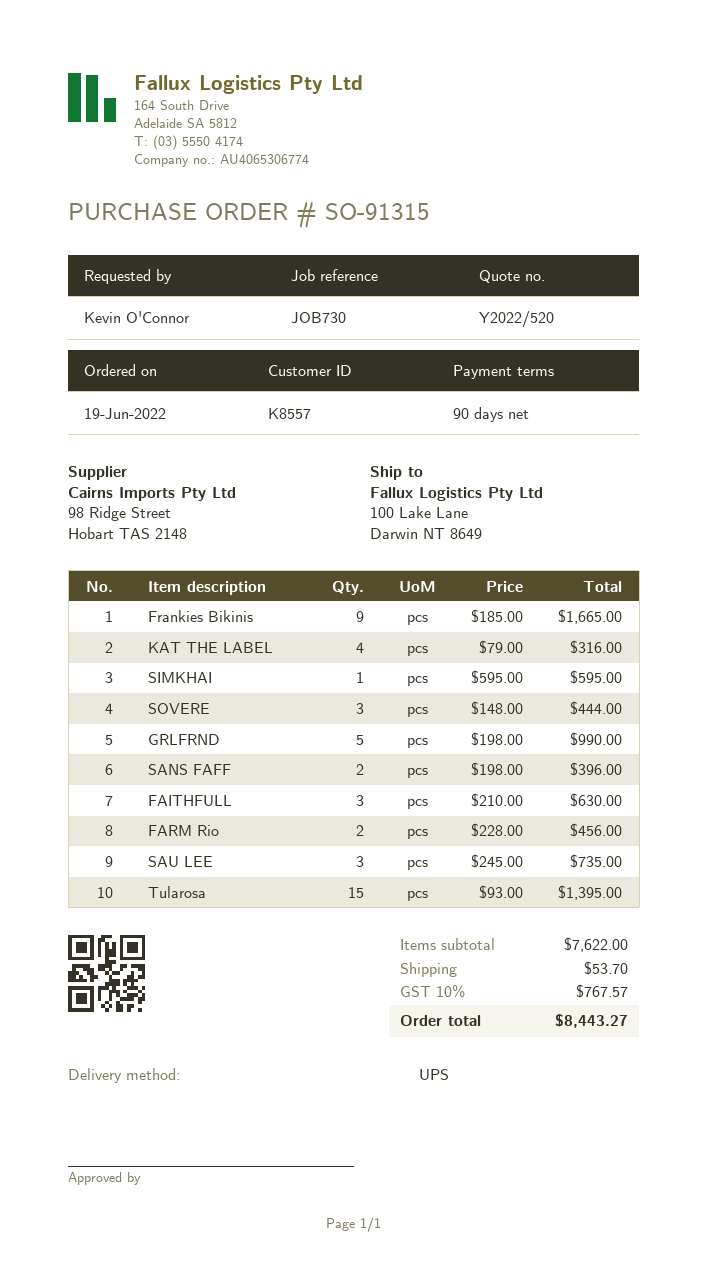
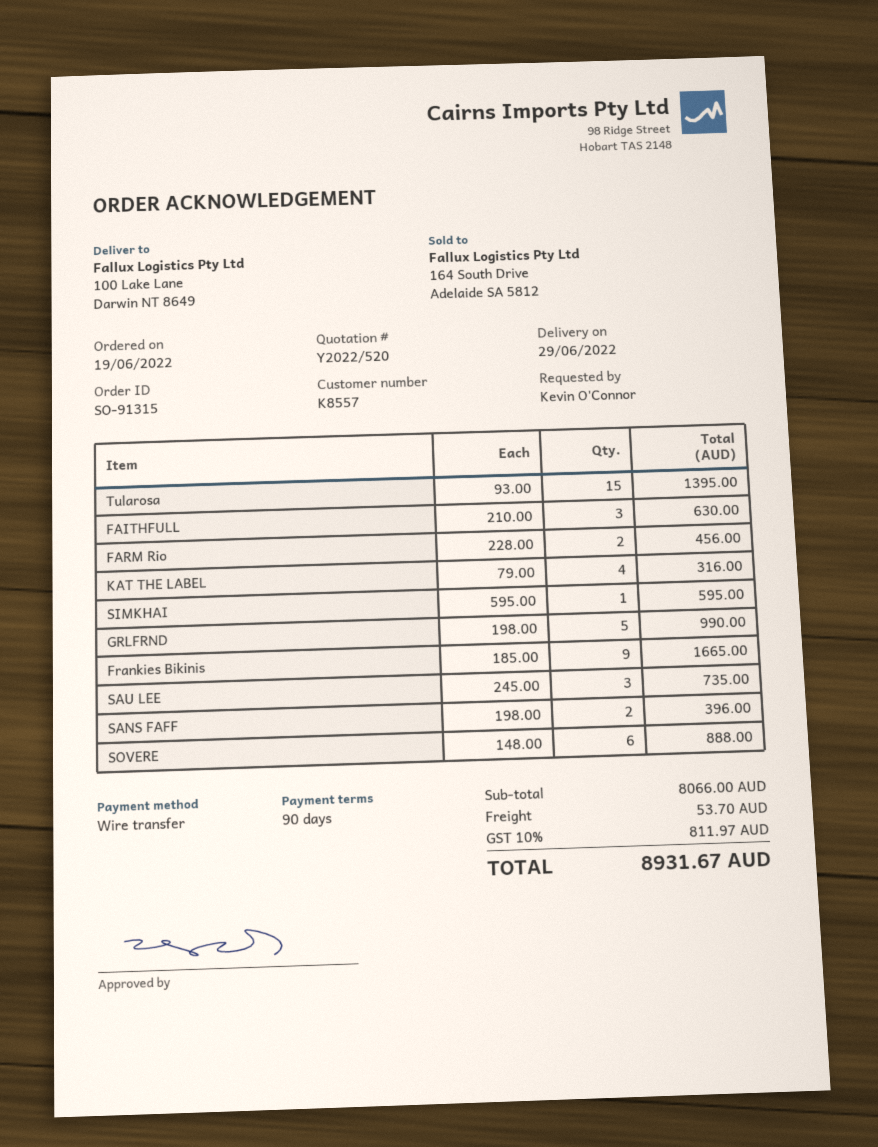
SOVERE: 3 x 148.00 = 444.00 -> 6 x 148.00 = 888.00
subtotal: 7622.00 -> 8066.00
tax: 10% = 767.57 -> 10% = 811.97
total: 8443.27 -> 8931.67

